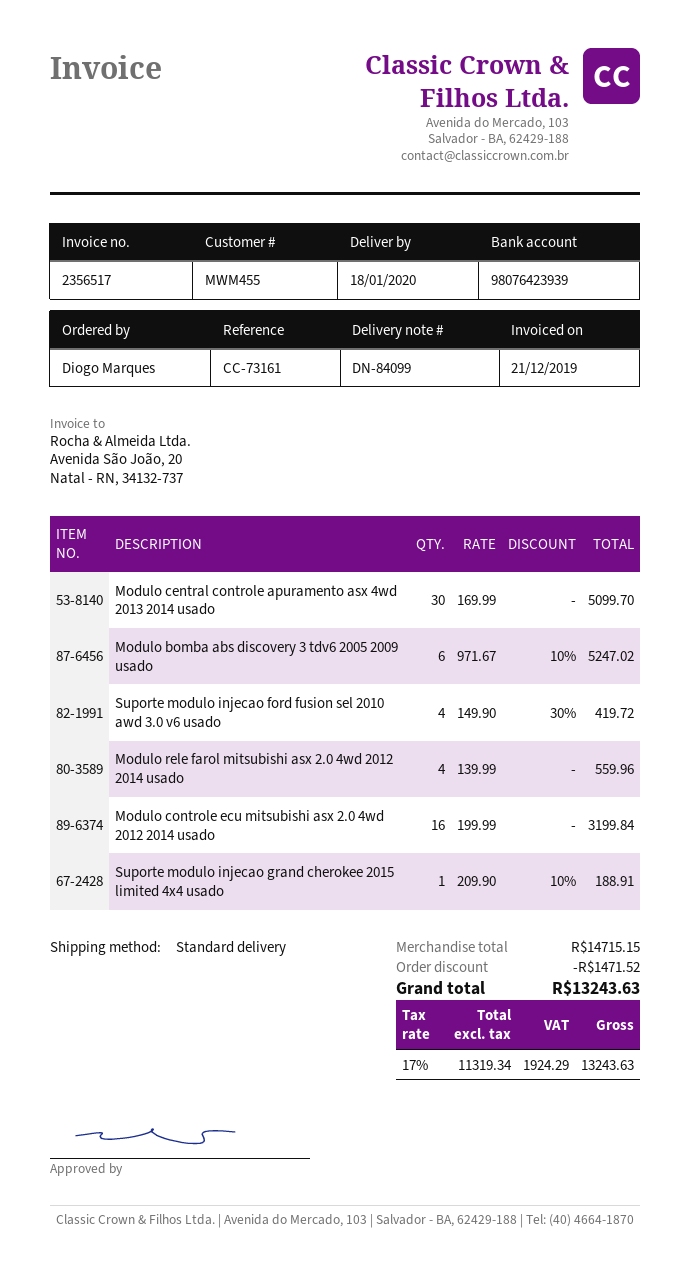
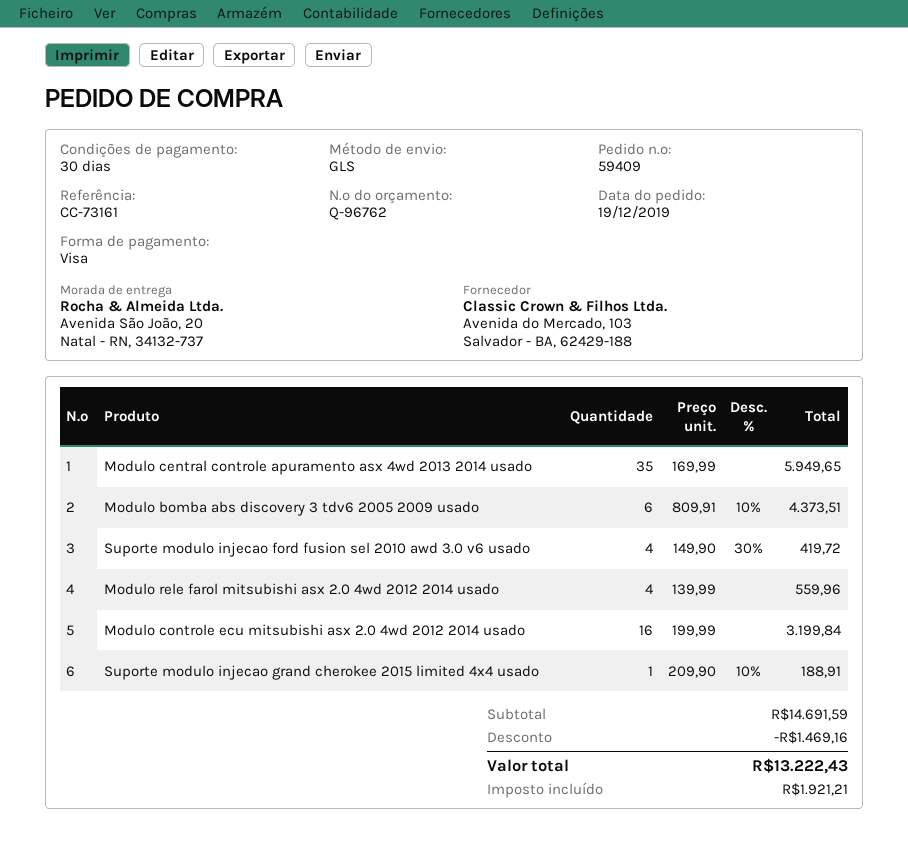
shipping method: standard -> GLS
Modulo central controle apuramento asx 4wd 2013 2014 usado: 30 x 169.99 = 5099.70 -> 35 x 169.99 = 5949.65
Modulo bomba abs discovery 3 tdv6 2005 2009 usado: 6 x 971.67 - 10% = 5247.02 -> 6 x 809.91 - 10% = 4373.51
subtotal: 14715.15 -> 14691.59
discount: 1471.52 -> 1469.16
tax: 1924.29 -> 1921.21
total: 13243.63 -> 13222.43

